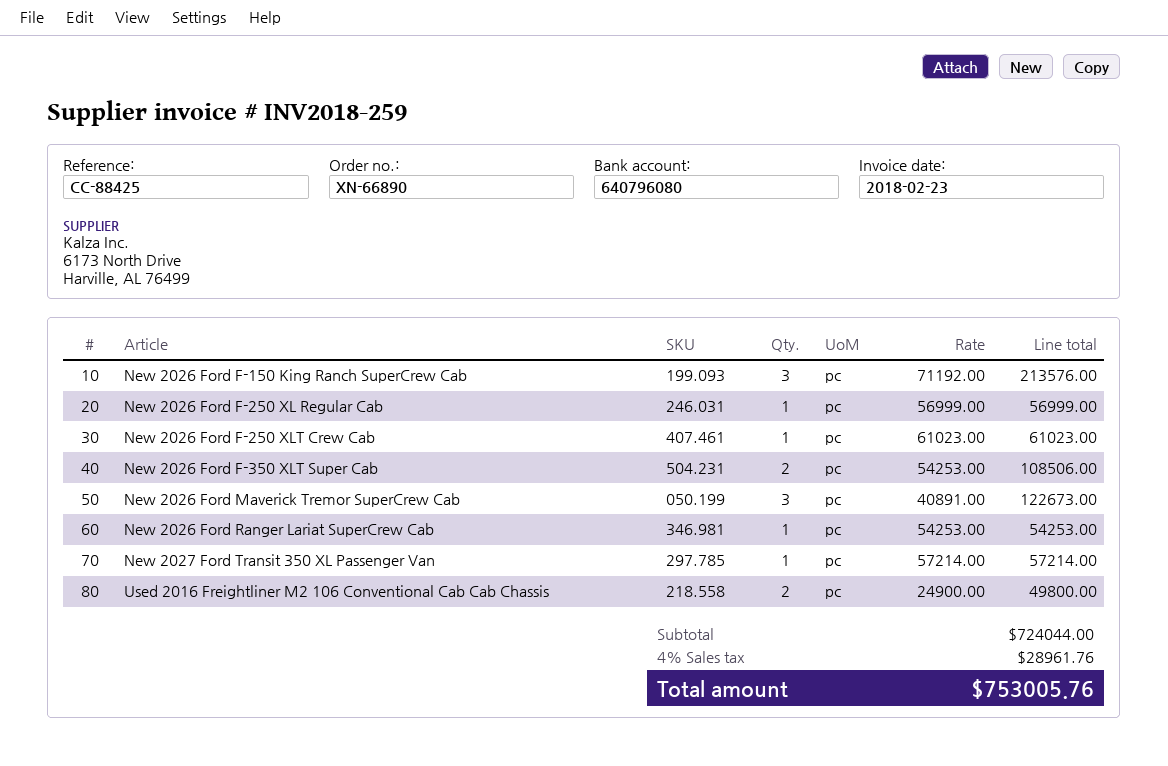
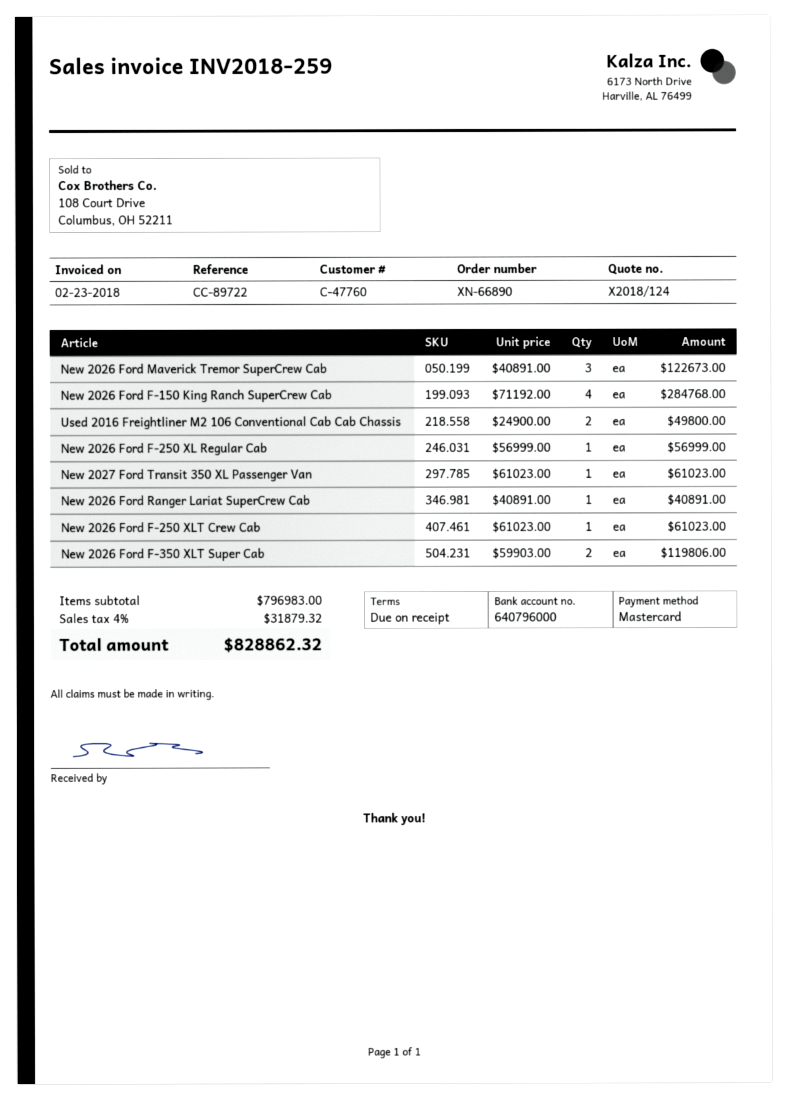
reference: CC-88425 -> CC-89722
bank account: 640796080 -> 640796000
New 2026 Ford F-150 King Ranch SuperCrew Cab: 3 x 71192.00 = 213576.00 -> 4 x 71192.00 = 284768.00
New 2026 Ford F-350 XLT Super Cab: 2 x 54253.00 = 108506.00 -> 2 x 59903.00 = 119806.00
New 2026 Ford Ranger Lariat SuperCrew Cab: 1 x 54253.00 = 54253.00 -> 1 x 40891.00 = 40891.00
New 2027 Ford Transit 350 XL Passenger Van: 1 x 57214.00 = 57214.00 -> 1 x 61023.00 = 61023.00
subtotal: 724044.00 -> 796983.00
tax: 4% = 28961.76 -> 4% = 31879.32
total: 753005.76 -> 828862.32

